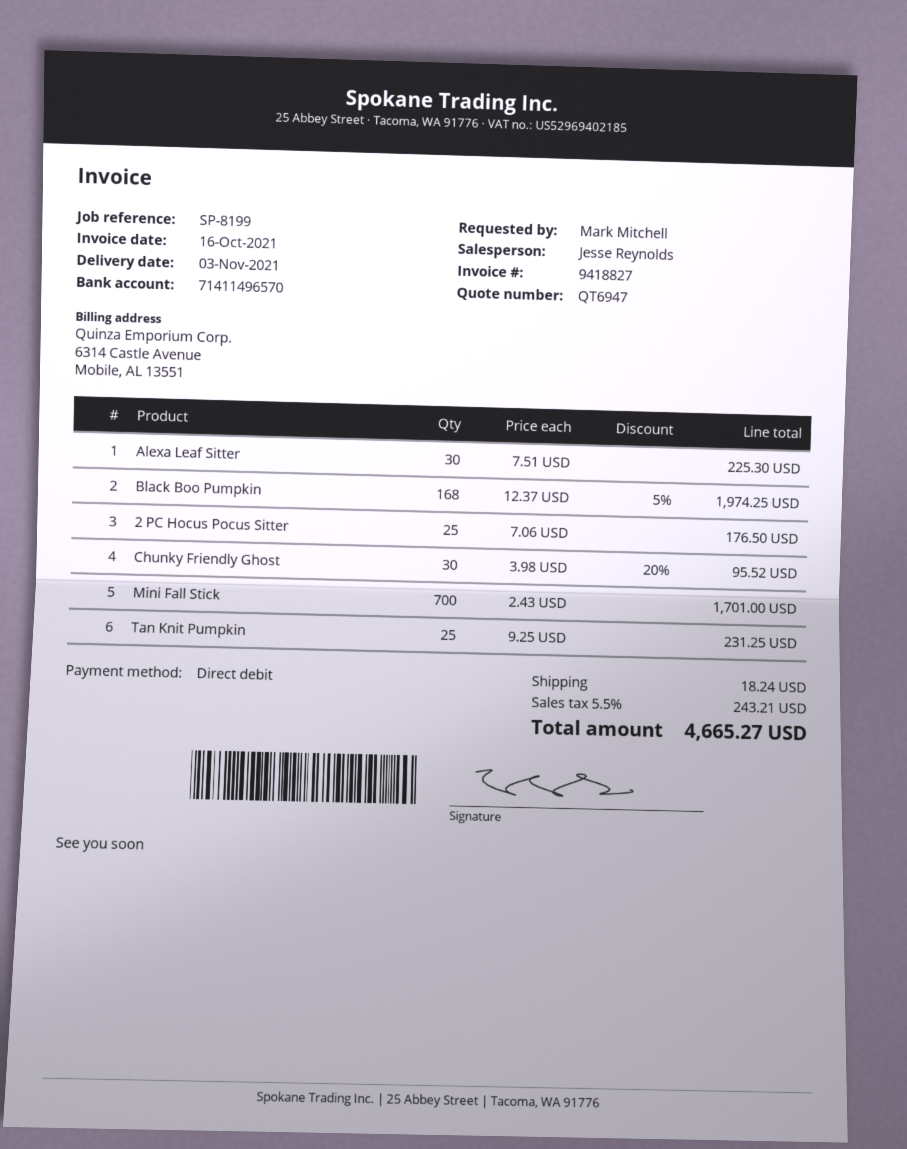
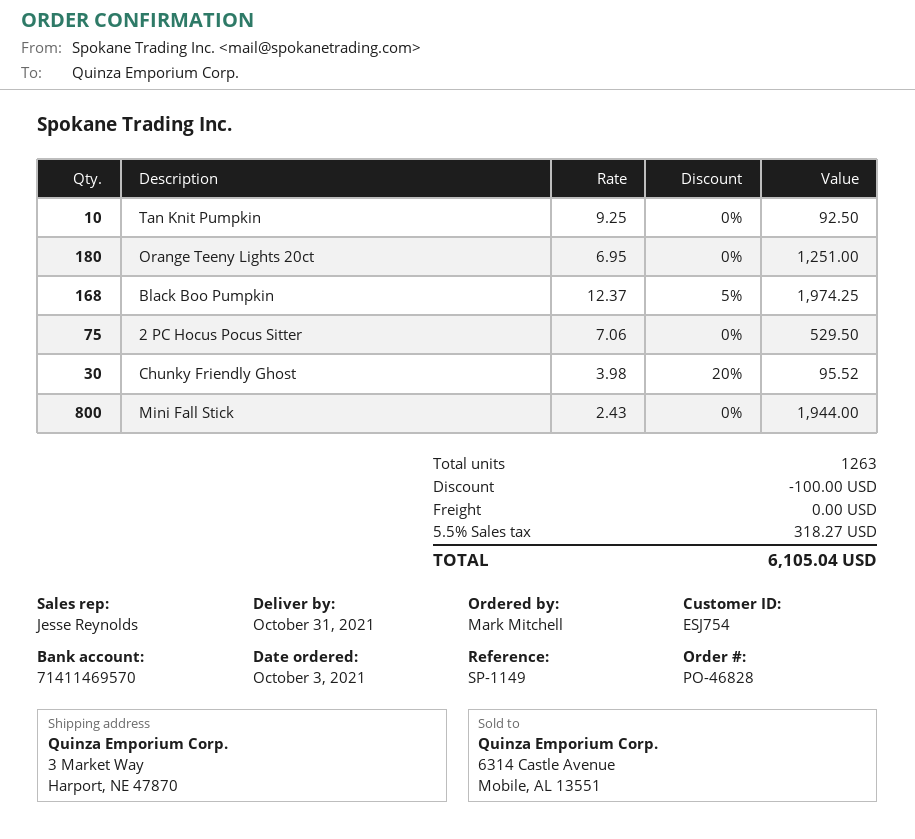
delivery date: 2021-11-03 -> 2021-10-31
reference: SP-8199 -> SP-1149
bank account: 71411496570 -> 71411469570
Alexa Leaf Sitter: 30 x 7.51 = 225.30 -> none
2 PC Hocus Pocus Sitter: 25 x 7.06 = 176.50 -> 75 x 7.06 = 529.50
Mini Fall Stick: 700 x 2.43 = 1701.00 -> 800 x 2.43 = 1944.00
Tan Knit Pumpkin: 25 x 9.25 = 231.25 -> 10 x 9.25 = 92.50
Orange Teeny Lights 20ct: none -> 180 x 6.95 = 1251.00
discount: none -> 100.00
shipping: 18.24 -> 0.00
tax: 5.5% = 243.21 -> 5.5% = 318.27
total: 4665.27 -> 6105.04

